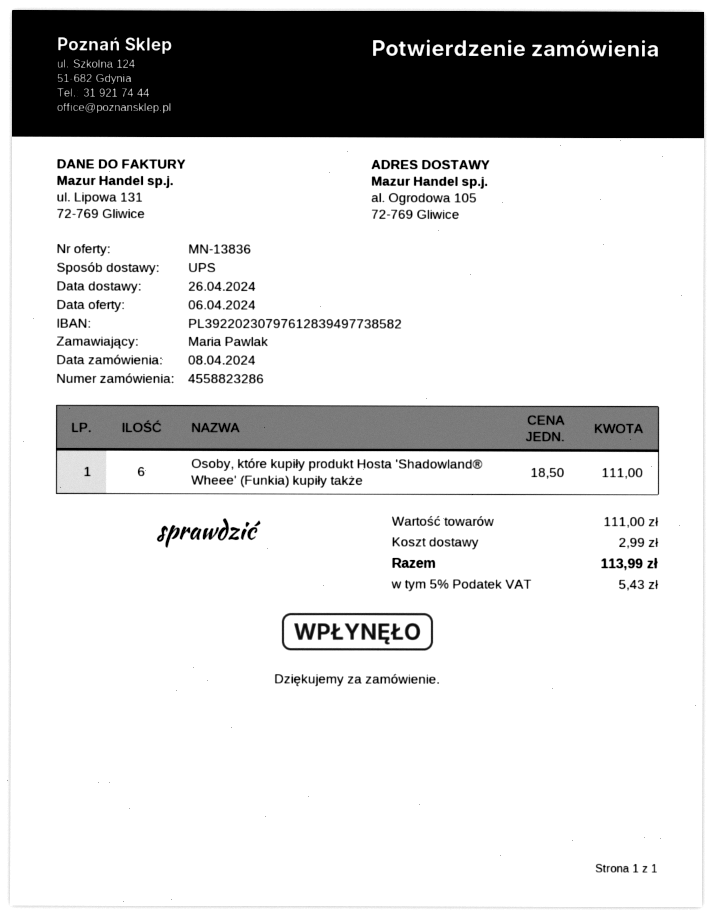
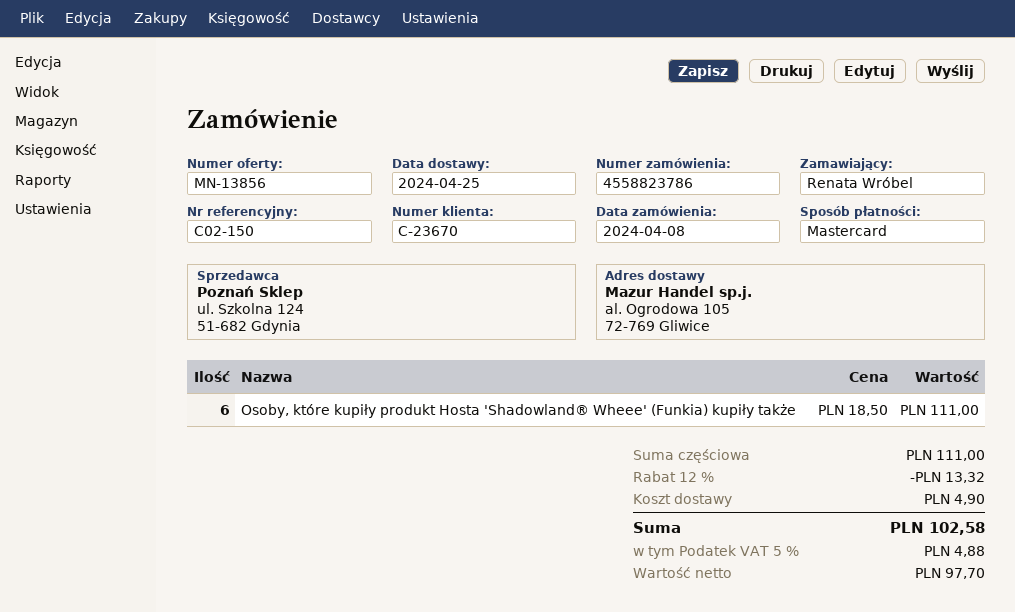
quote number: MN-13836 -> MN-13856
order number: 4558823286 -> 4558823786
delivery date: 2024-04-26 -> 2024-04-25
ordered by: Maria Pawlak -> Renata Wróbel
discount: none -> 12% = 13.32
shipping: 2.99 -> 4.90
tax: 5% = 5.43 -> 5% = 4.88
total: 113.99 -> 102.58

